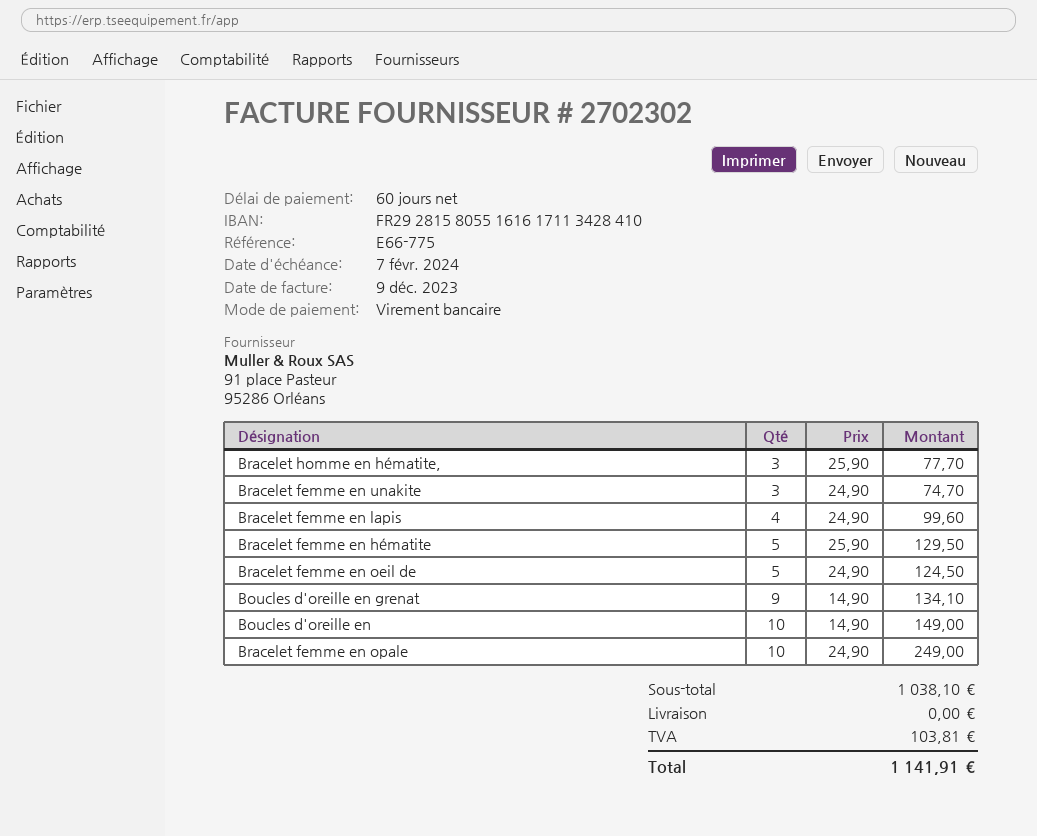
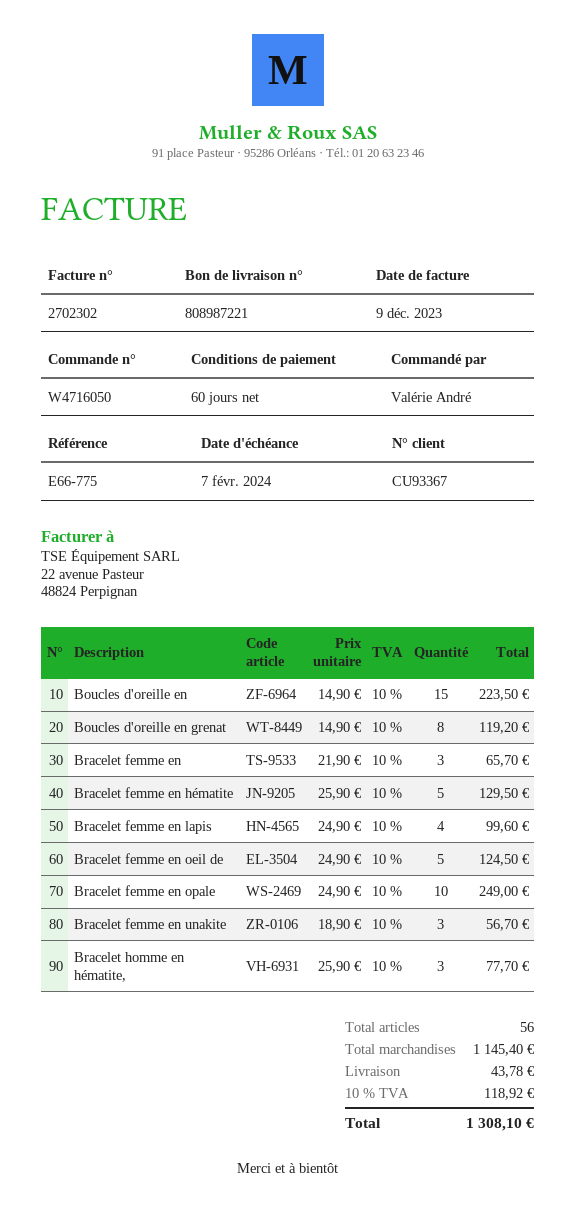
Bracelet femme en unakite: 3 x 24.90 = 74.70 -> 3 x 18.90 = 56.70
Boucles d'oreille en grenat: 9 x 14.90 = 134.10 -> 8 x 14.90 = 119.20
Boucles d'oreille en: 10 x 14.90 = 149.00 -> 15 x 14.90 = 223.50
Bracelet femme en: none -> 3 x 21.90 = 65.70
subtotal: 1038.10 -> 1145.40
shipping: 0.00 -> 43.78
tax: 103.81 -> 118.92
total: 1141.91 -> 1308.10

